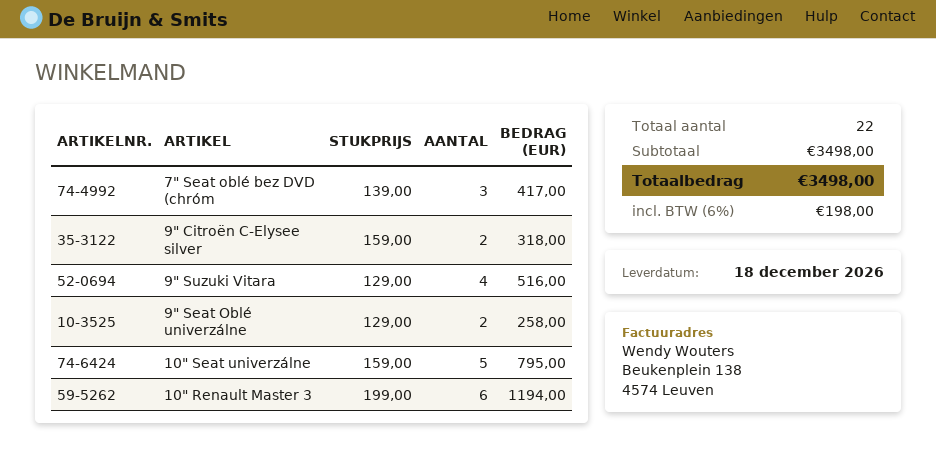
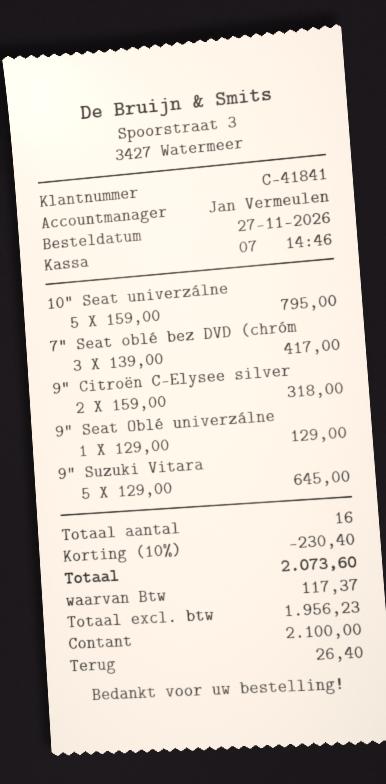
9" Suzuki Vitara: 4 x 129.00 = 516.00 -> 5 x 129.00 = 645.00
9" Seat Oblé univerzálne: 2 x 129.00 = 258.00 -> 1 x 129.00 = 129.00
10" Renault Master 3: 6 x 199.00 = 1194.00 -> none
total quantity: 22 -> 16
discount: none -> 10% = 230.40
tax: 198.00 -> 117.37
total: 3498.00 -> 2073.60

